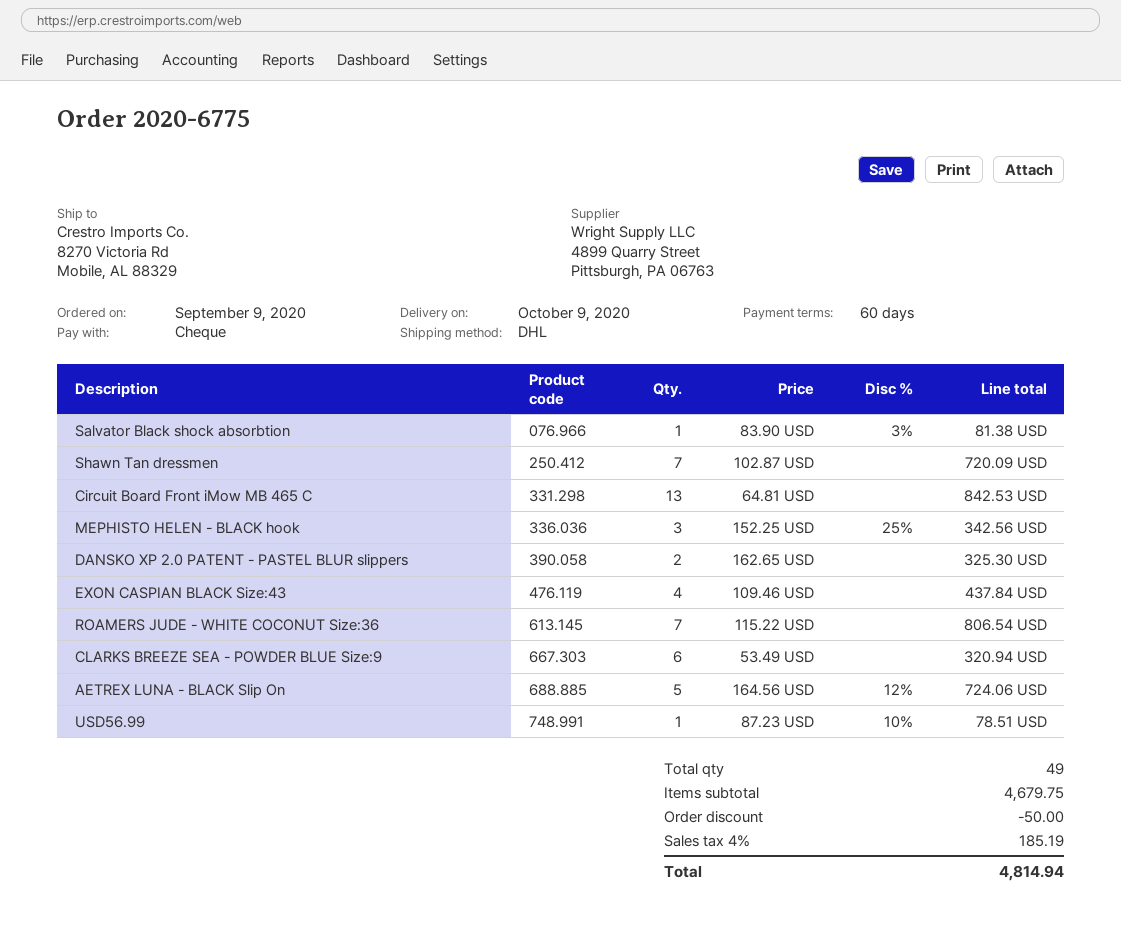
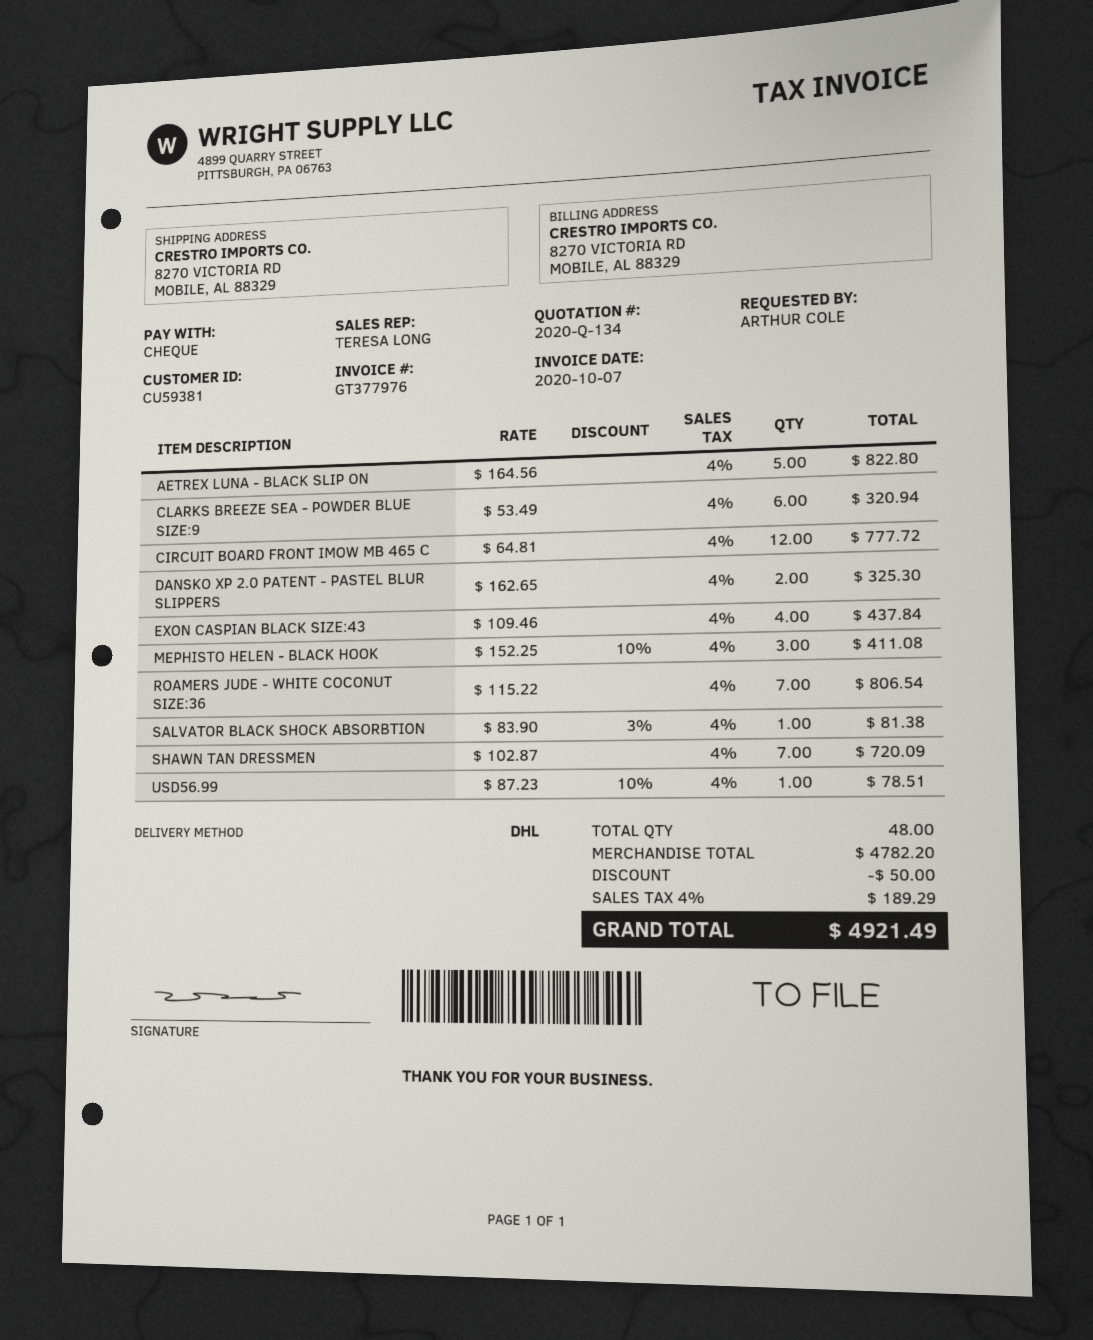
Circuit Board Front iMow MB 465 C: 13 x 64.81 = 842.53 -> 12 x 64.81 = 777.72
MEPHISTO HELEN - BLACK hook: 3 x 152.25 - 25% = 342.56 -> 3 x 152.25 - 10% = 411.08
AETREX LUNA - BLACK Slip On: 5 x 164.56 - 12% = 724.06 -> 5 x 164.56 = 822.80
total quantity: 49 -> 48
subtotal: 4679.75 -> 4782.20
tax: 4% = 185.19 -> 4% = 189.29
total: 4814.94 -> 4921.49

